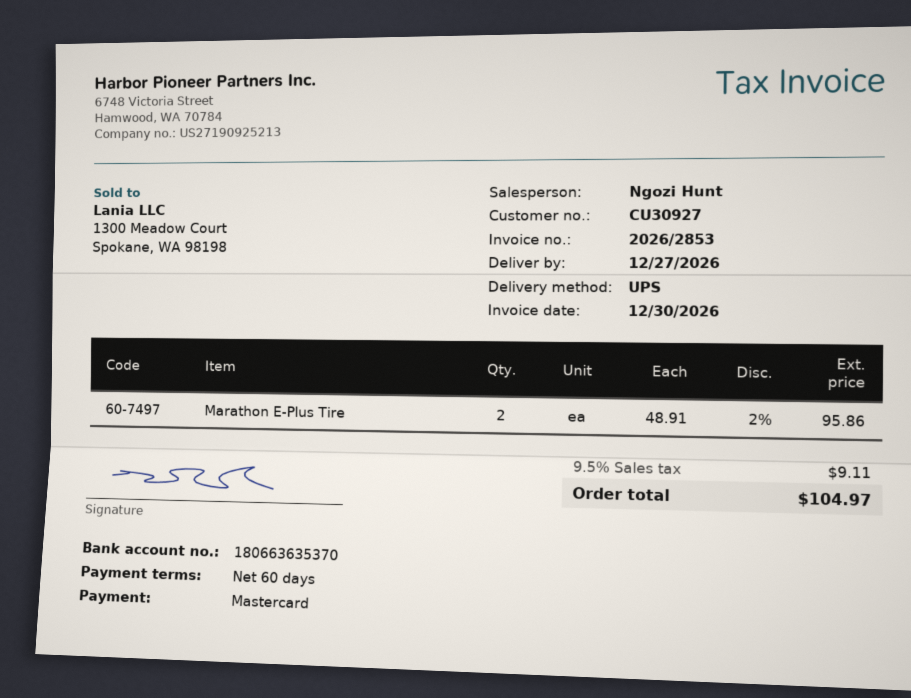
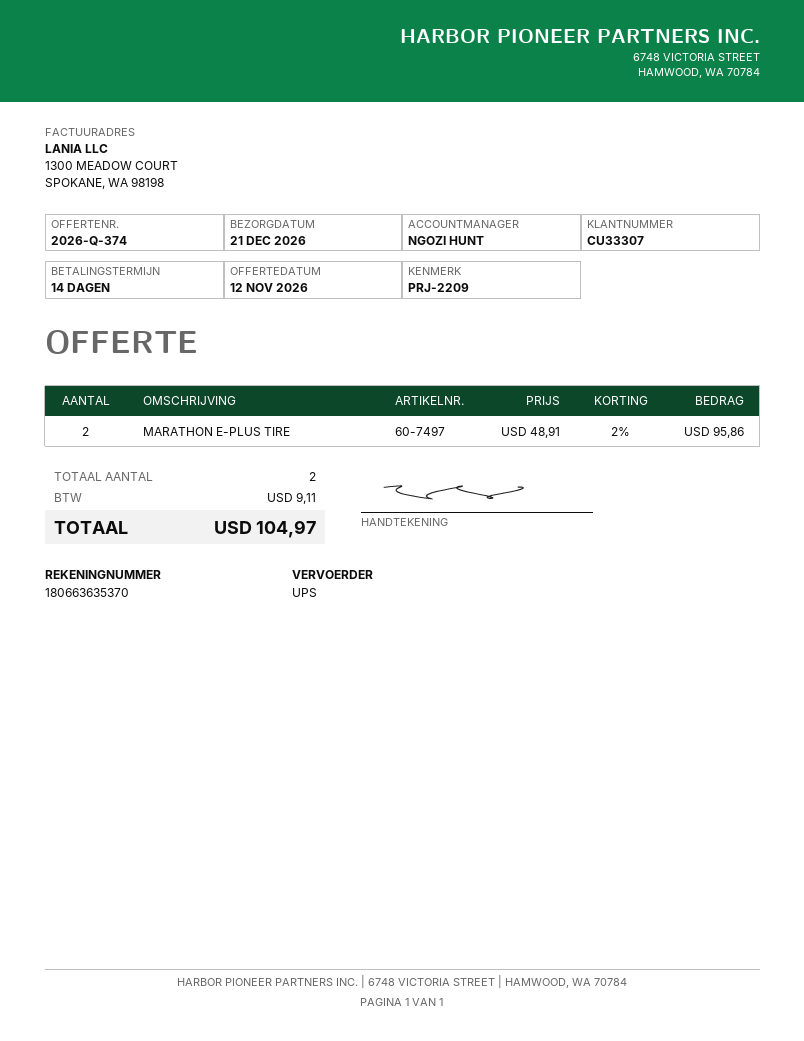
delivery date: 2026-12-27 -> 2026-12-21
payment terms: 60 days -> 14 days
customer number: CU30927 -> CU33307

